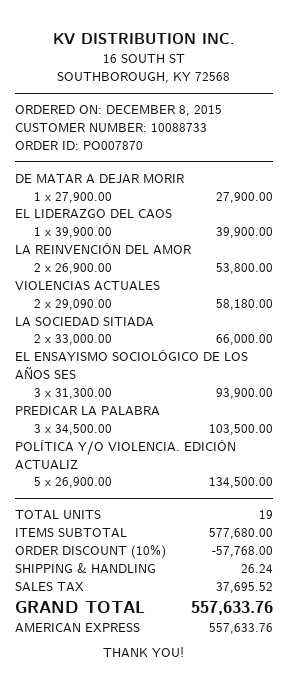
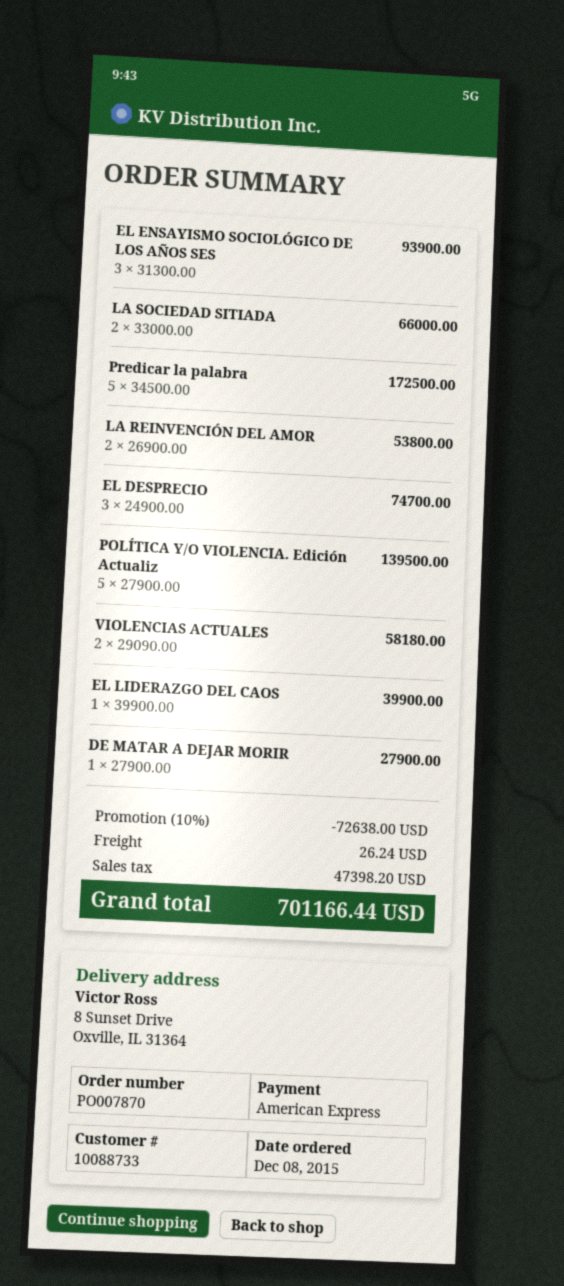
PREDICAR LA PALABRA: 3 x 34500.00 = 103500.00 -> 5 x 34500.00 = 172500.00
POLÍTICA Y/O VIOLENCIA. EDICIÓN ACTUALIZ: 5 x 26900.00 = 134500.00 -> 5 x 27900.00 = 139500.00
EL DESPRECIO: none -> 3 x 24900.00 = 74700.00
discount: 10% = 57768.00 -> 10% = 72638.00
tax: 37695.52 -> 47398.20
total: 557633.76 -> 701166.44

